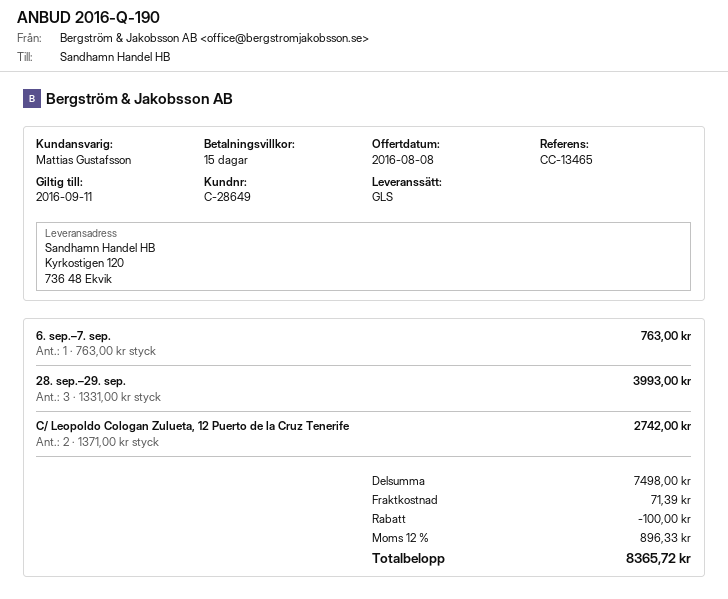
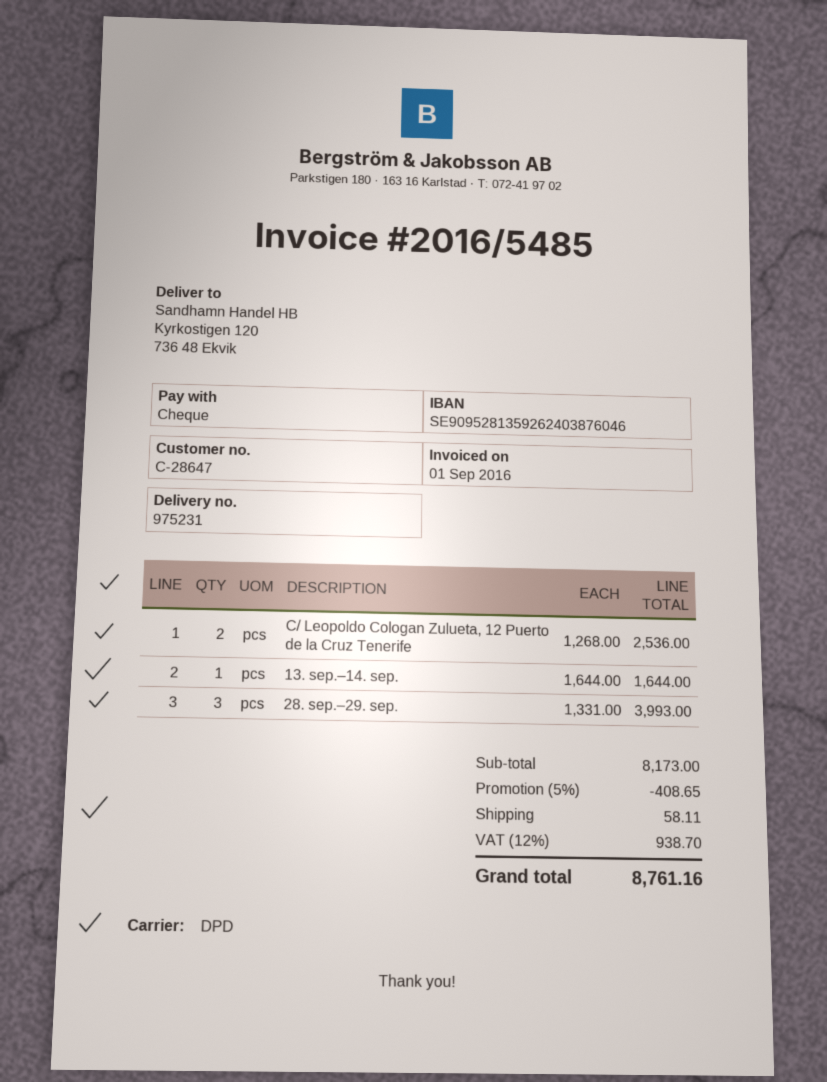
customer number: C-28649 -> C-28647
shipping method: GLS -> DPD
6. sep.–7. sep.: 1 x 763.00 = 763.00 -> none
C/ Leopoldo Cologan Zulueta, 12 Puerto de la Cruz Tenerife: 2 x 1371.00 = 2742.00 -> 2 x 1268.00 = 2536.00
13. sep.–14. sep.: none -> 1 x 1644.00 = 1644.00
subtotal: 7498.00 -> 8173.00
discount: 100.00 -> 408.65
shipping: 71.39 -> 58.11
tax: 12% = 896.33 -> 12% = 938.70
total: 8365.72 -> 8761.16

